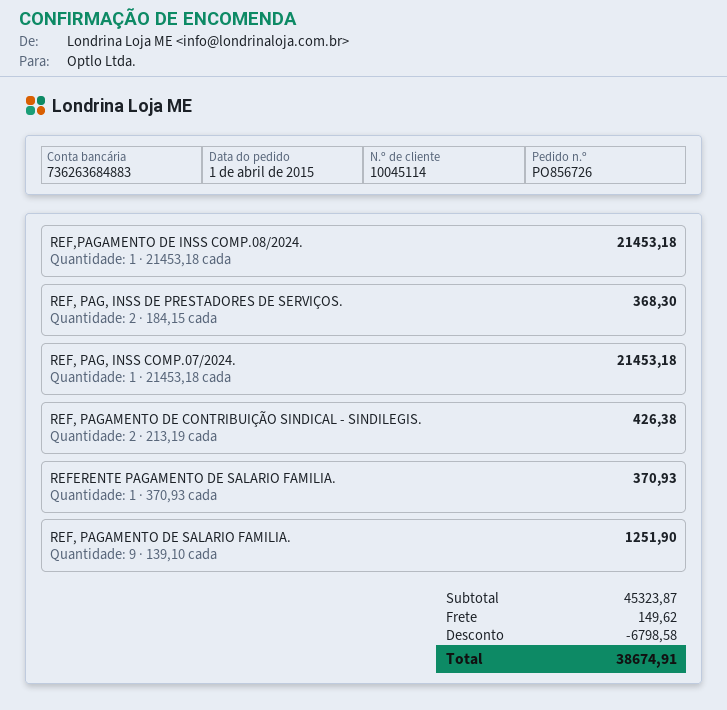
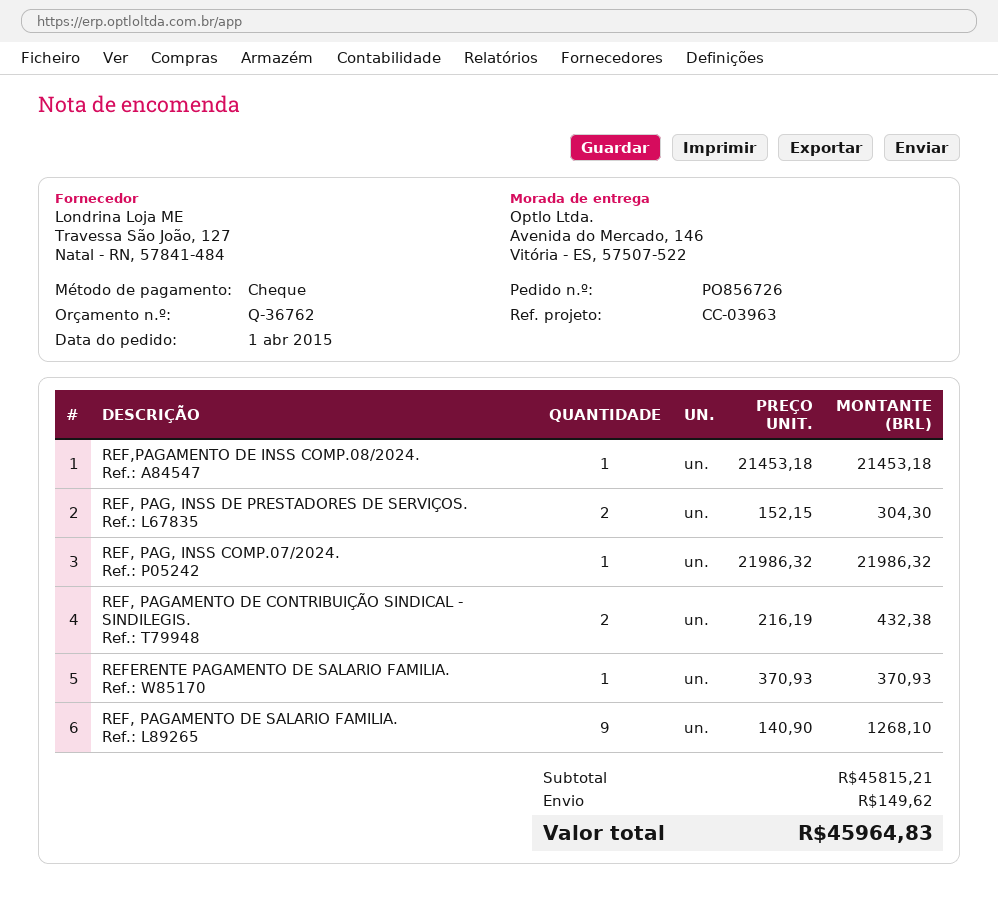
REF, PAG, INSS DE PRESTADORES DE SERVIÇOS.: 2 x 184.15 = 368.30 -> 2 x 152.15 = 304.30
REF, PAG, INSS COMP.07/2024.: 1 x 21453.18 = 21453.18 -> 1 x 21986.32 = 21986.32
REF, PAGAMENTO DE CONTRIBUIÇÃO SINDICAL - SINDILEGIS.: 2 x 213.19 = 426.38 -> 2 x 216.19 = 432.38
REF, PAGAMENTO DE SALARIO FAMILIA.: 9 x 139.10 = 1251.90 -> 9 x 140.90 = 1268.10
subtotal: 45323.87 -> 45815.21
discount: 6798.58 -> none
total: 38674.91 -> 45964.83

